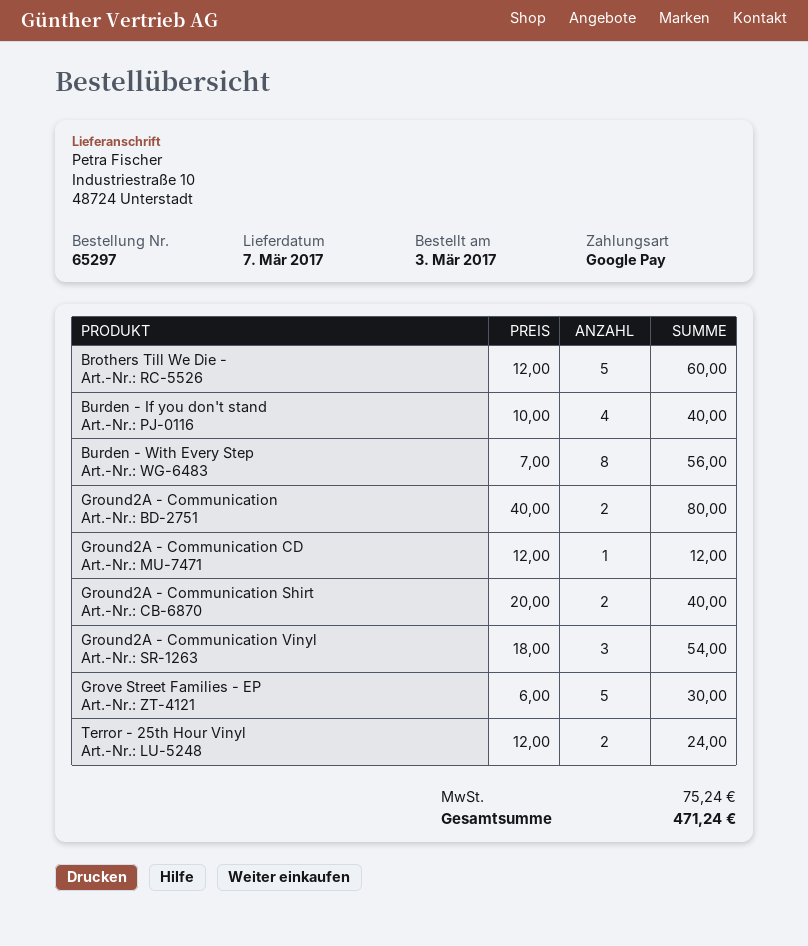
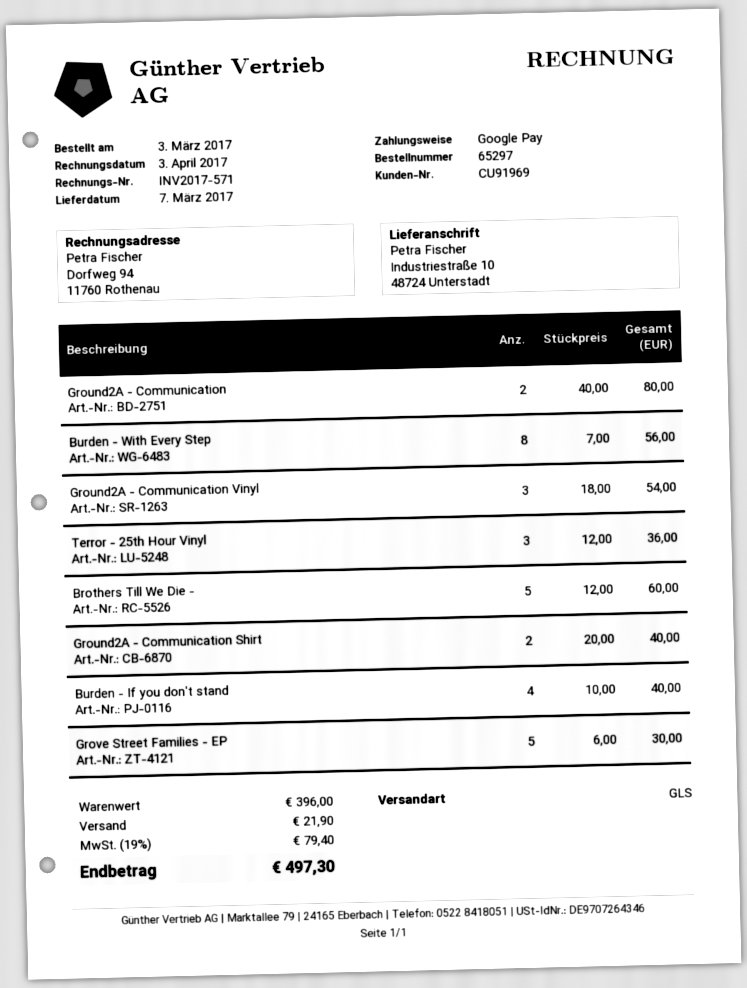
Ground2A - Communication CD: 1 x 12.00 = 12.00 -> none
Terror - 25th Hour Vinyl: 2 x 12.00 = 24.00 -> 3 x 12.00 = 36.00
shipping: none -> 21.90
tax: 75.24 -> 79.40
total: 471.24 -> 497.30

